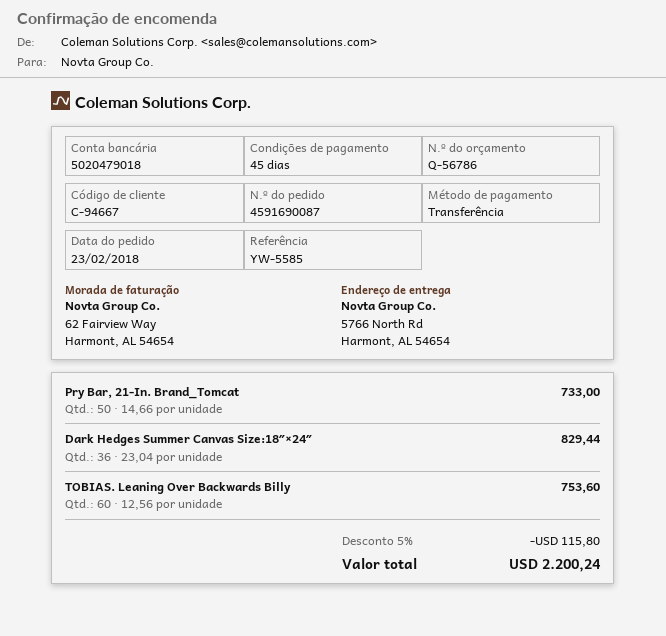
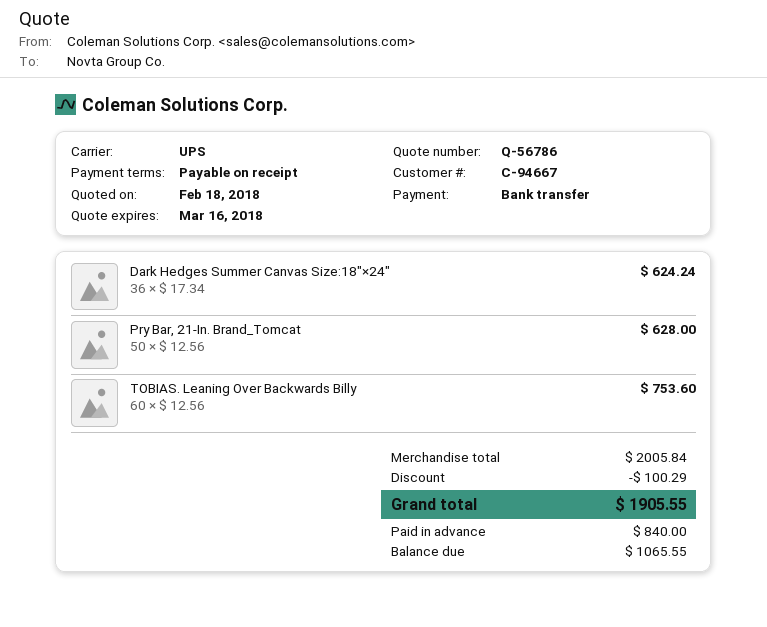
payment terms: 45 days -> on receipt
Pry Bar, 21-In. Brand_Tomcat: 50 x 14.66 = 733.00 -> 50 x 12.56 = 628.00
Dark Hedges Summer Canvas Size:18″×24″: 36 x 23.04 = 829.44 -> 36 x 17.34 = 624.24
discount: 115.80 -> 100.29
total: 2200.24 -> 1905.55

